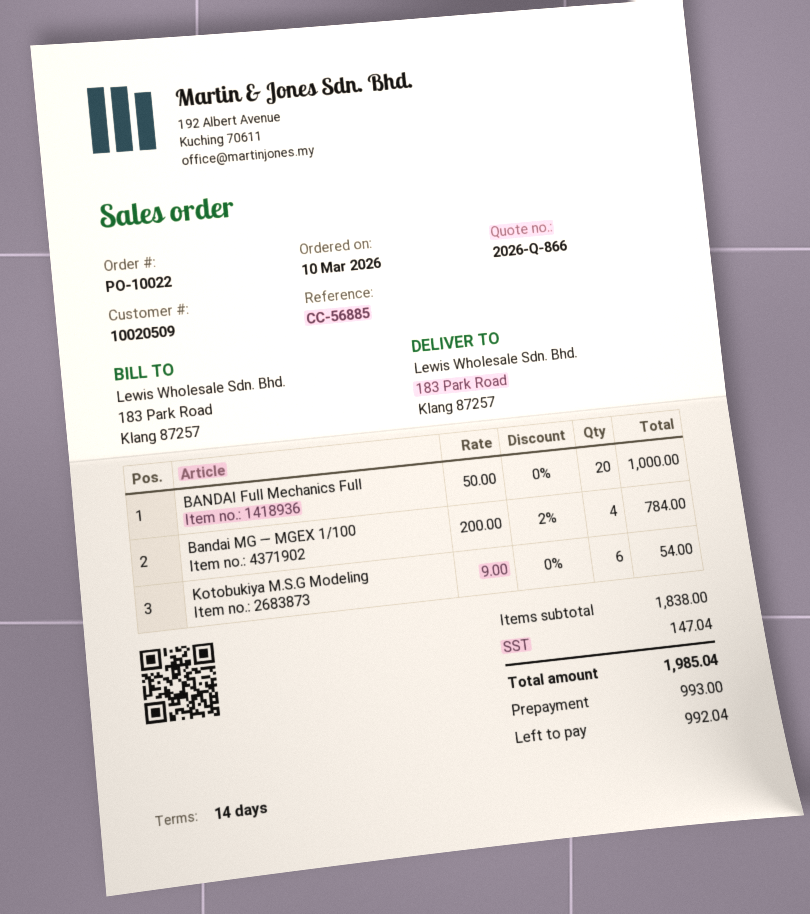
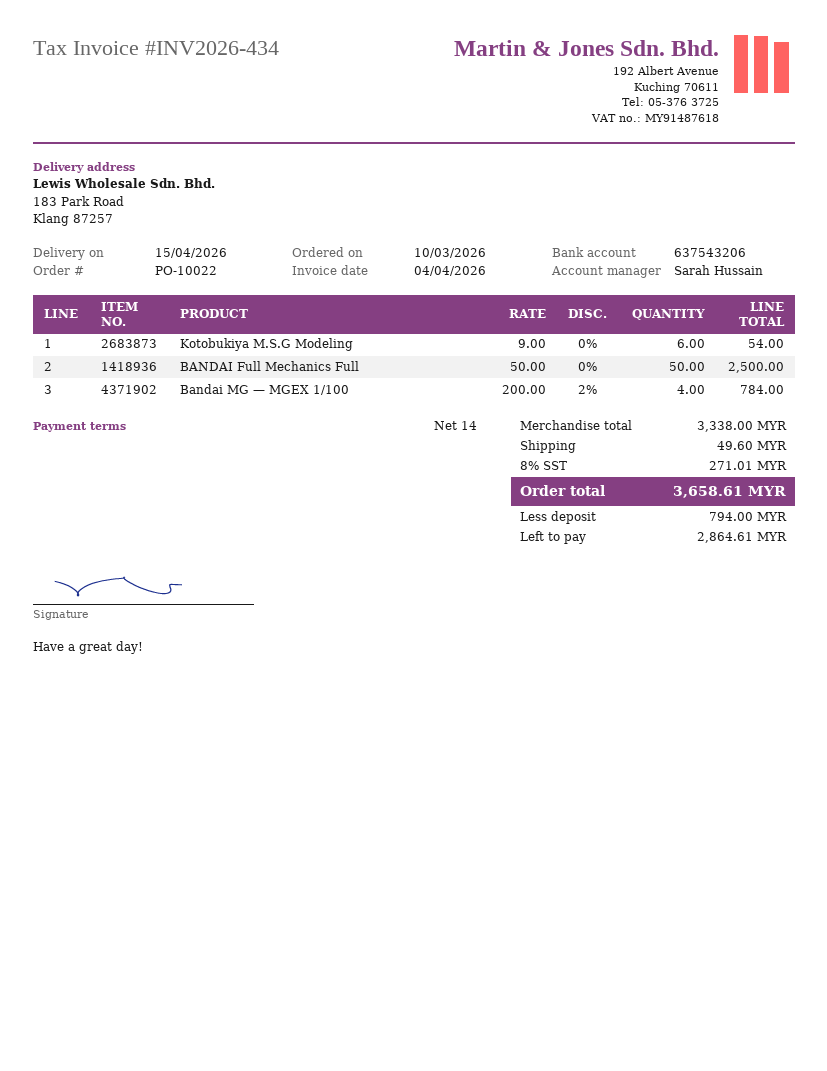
BANDAI Full Mechanics Full: 20 x 50.00 = 1000.00 -> 50 x 50.00 = 2500.00
subtotal: 1838.00 -> 3338.00
shipping: none -> 49.60
tax: 147.04 -> 271.01
total: 1985.04 -> 3658.61
deposit: 993.00 -> 794.00
balance: 992.04 -> 2864.61

